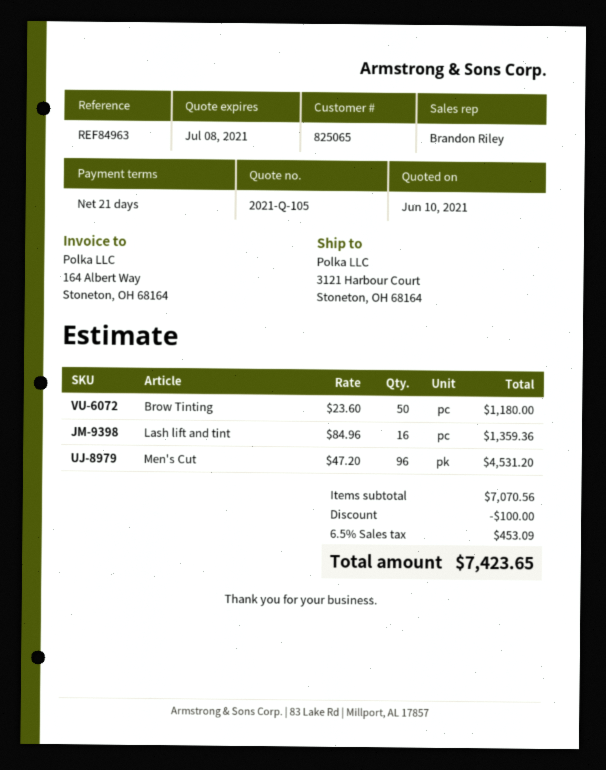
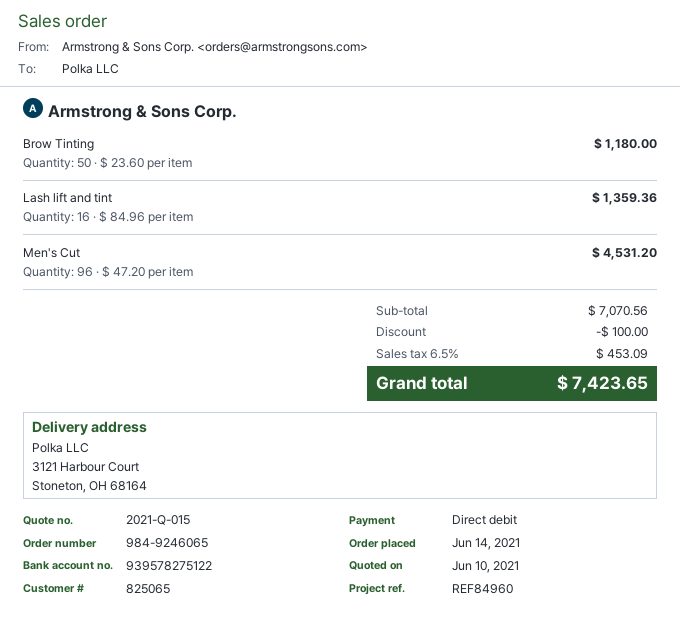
quote number: 2021-Q-105 -> 2021-Q-015
reference: REF84963 -> REF84960

